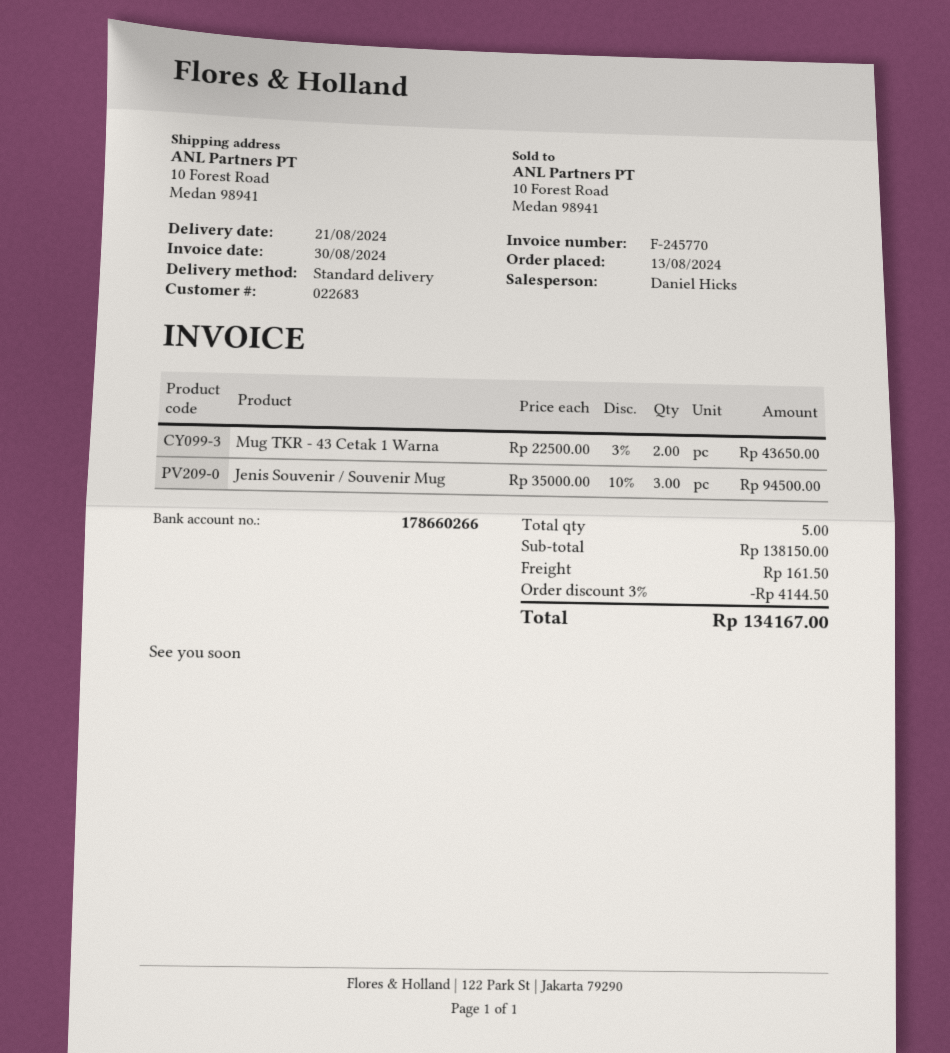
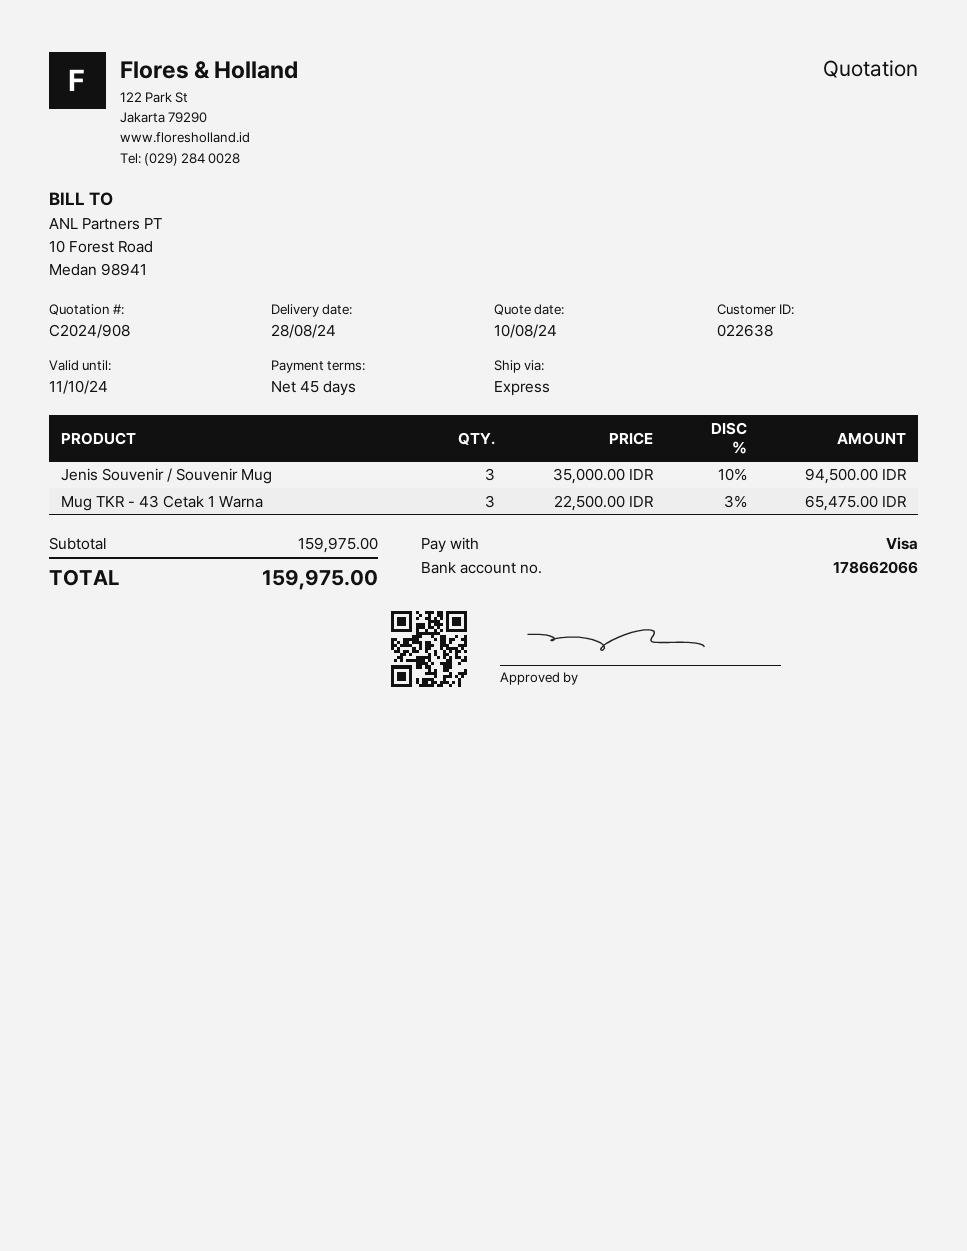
delivery date: 2024-08-21 -> 2024-08-28
customer number: 022683 -> 022638
bank account: 178660266 -> 178662066
shipping method: standard -> express
Mug TKR - 43 Cetak 1 Warna: 2 x 22500.00 - 3% = 43650.00 -> 3 x 22500.00 - 3% = 65475.00
subtotal: 138150.00 -> 159975.00
discount: 3% = 4144.50 -> none
shipping: 161.50 -> none
total: 134167.00 -> 159975.00

